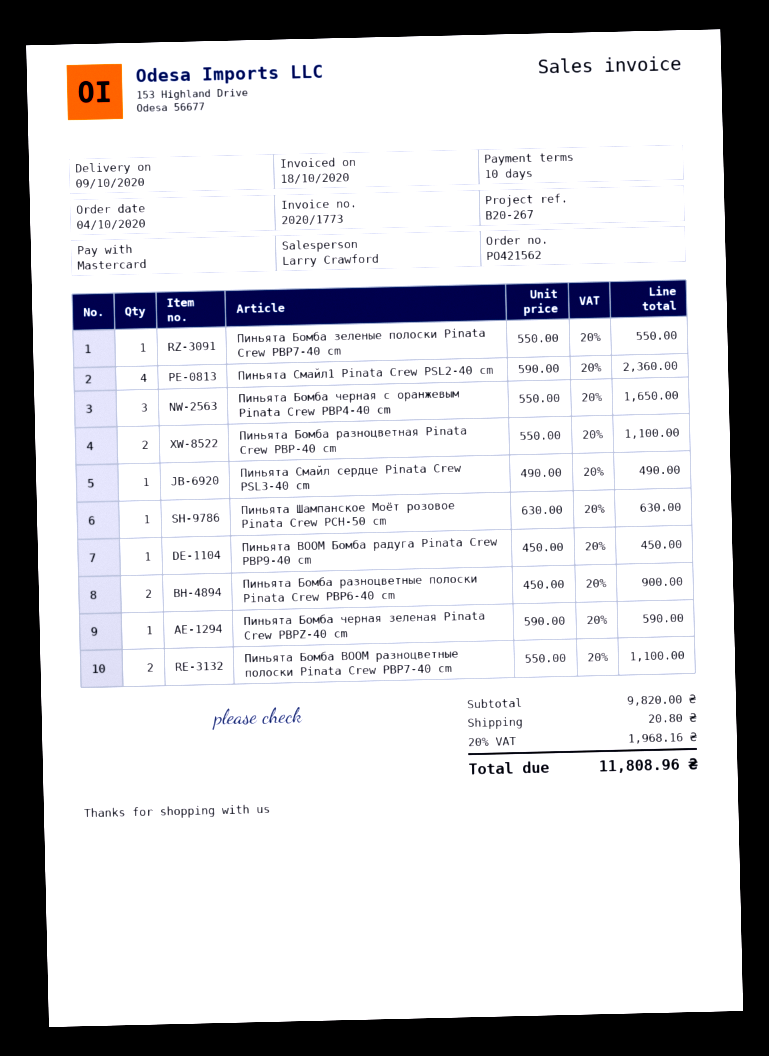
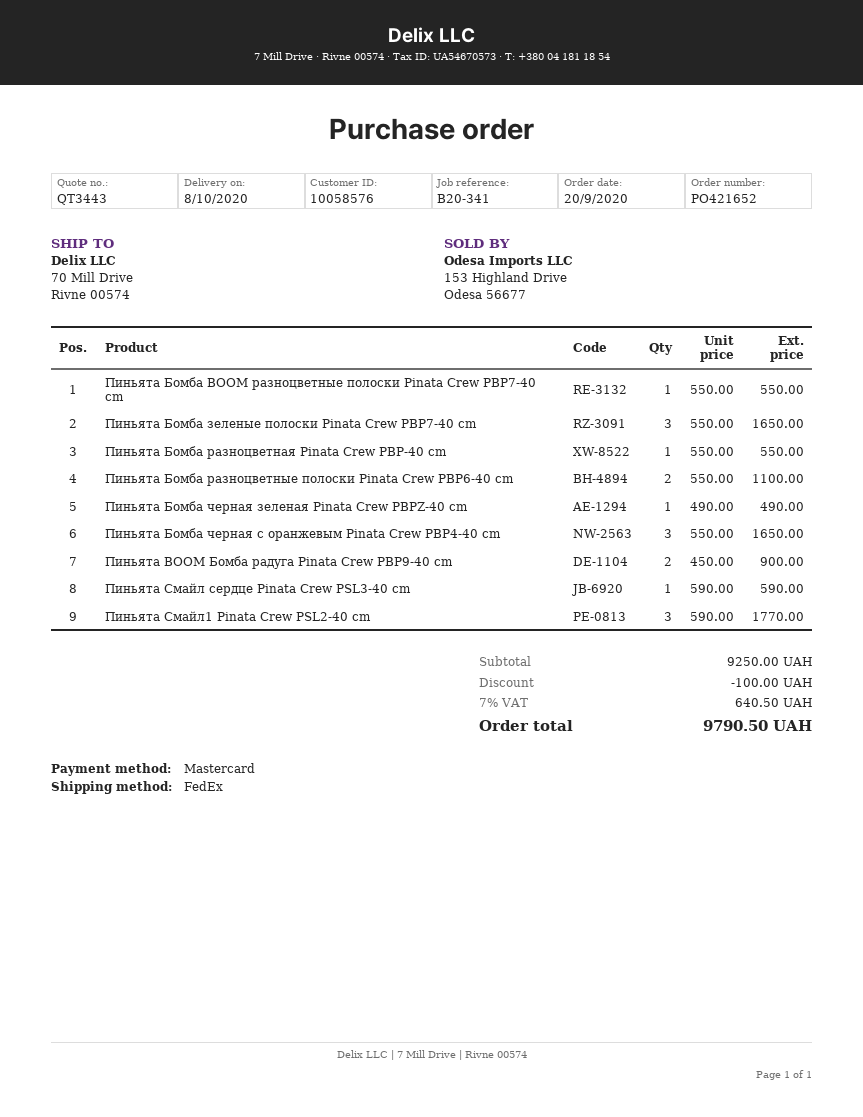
order number: PO421562 -> PO421652
order date: 2020-10-04 -> 2020-09-20
delivery date: 2020-10-09 -> 2020-10-08
reference: B20-267 -> B20-341
Пиньята Бомба зеленые полоски Pinata Crew PBР7-40 cm: 1 x 550.00 = 550.00 -> 3 x 550.00 = 1650.00
Пиньята Смайл1 Pinata Crew PSL2-40 cm: 4 x 590.00 = 2360.00 -> 3 x 590.00 = 1770.00
Пиньята Бомба разноцветная Pinata Crew PBР-40 cm: 2 x 550.00 = 1100.00 -> 1 x 550.00 = 550.00
Пиньята Смайл сердце Pinata Crew PSL3-40 cm: 1 x 490.00 = 490.00 -> 1 x 590.00 = 590.00
Пиньята Шампанское Моёт розовое Pinata Crew PCH-50 cm: 1 x 630.00 = 630.00 -> none
Пиньята ВООМ Бомба радуга Pinata Crew PBР9-40 cm: 1 x 450.00 = 450.00 -> 2 x 450.00 = 900.00
Пиньята Бомба разноцветные полоски Pinata Crew PBР6-40 cm: 2 x 450.00 = 900.00 -> 2 x 550.00 = 1100.00
Пиньята Бомба черная зеленая Pinata Crew PBРZ-40 cm: 1 x 590.00 = 590.00 -> 1 x 490.00 = 490.00
Пиньята Бомба ВООМ разноцветные полоски Pinata Crew PBР7-40 cm: 2 x 550.00 = 1100.00 -> 1 x 550.00 = 550.00
subtotal: 9820.00 -> 9250.00
discount: none -> 100.00
shipping: 20.80 -> none
tax: 20% = 1968.16 -> 7% = 640.50
total: 11808.96 -> 9790.50

